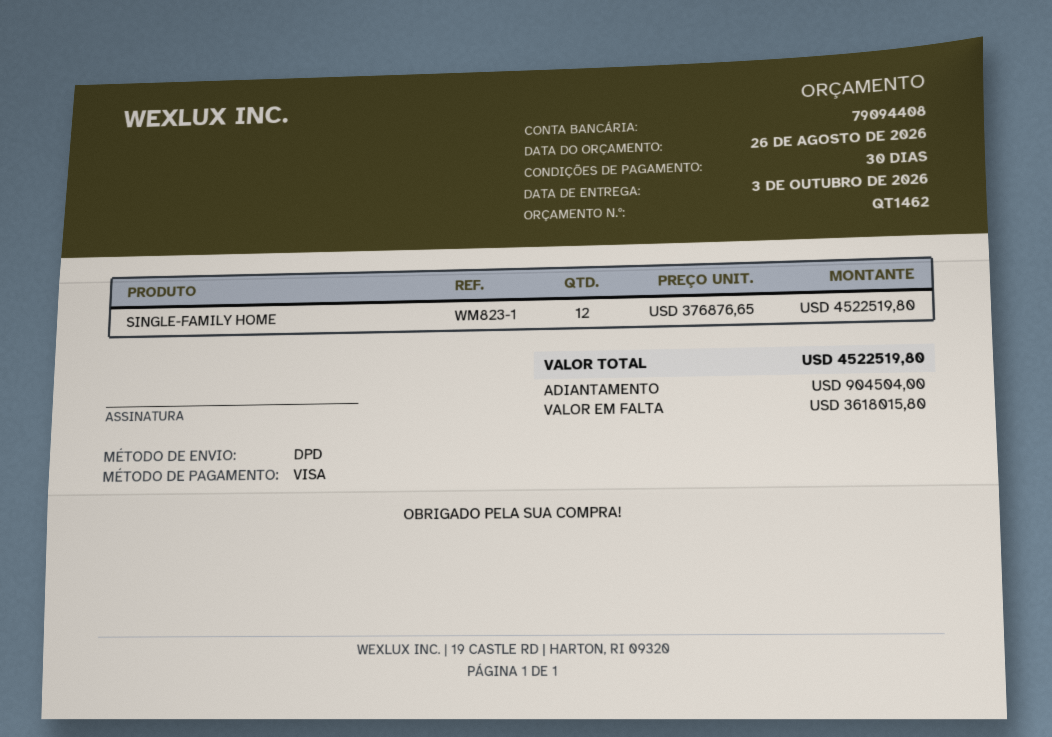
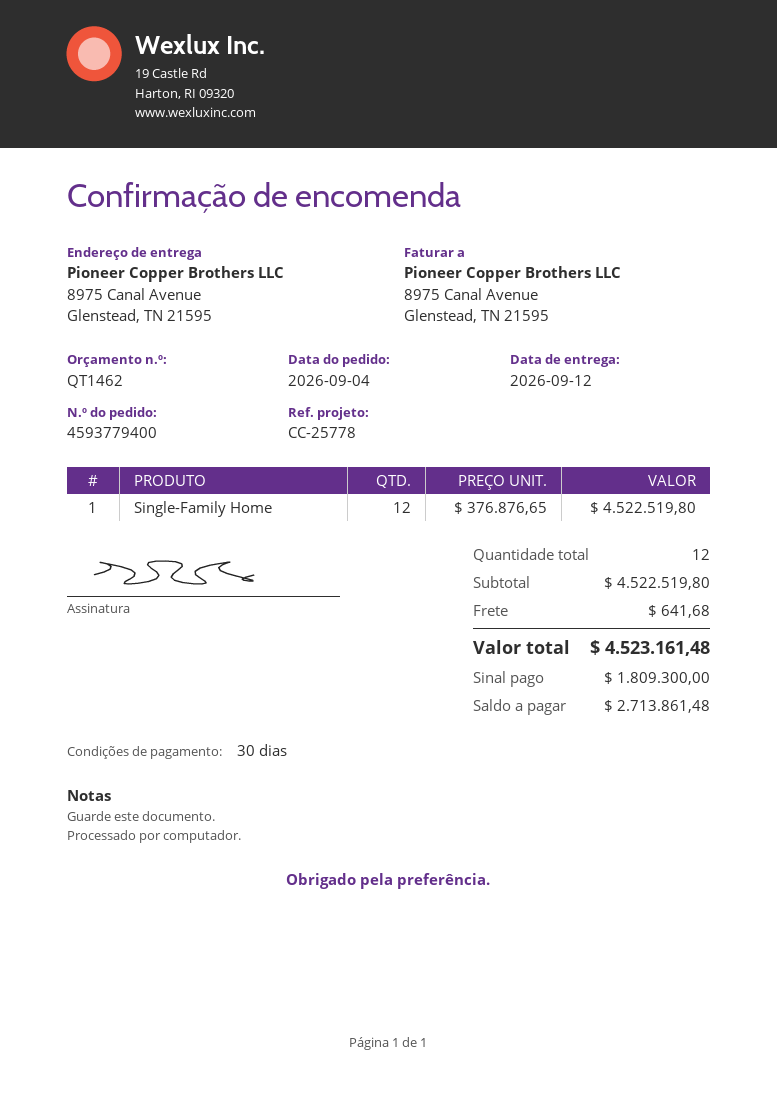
delivery date: 2026-10-03 -> 2026-09-12
shipping: none -> 641.68
total: 4522519.80 -> 4523161.48
deposit: 904504.00 -> 1809300.00
balance: 3618015.80 -> 2713861.48

